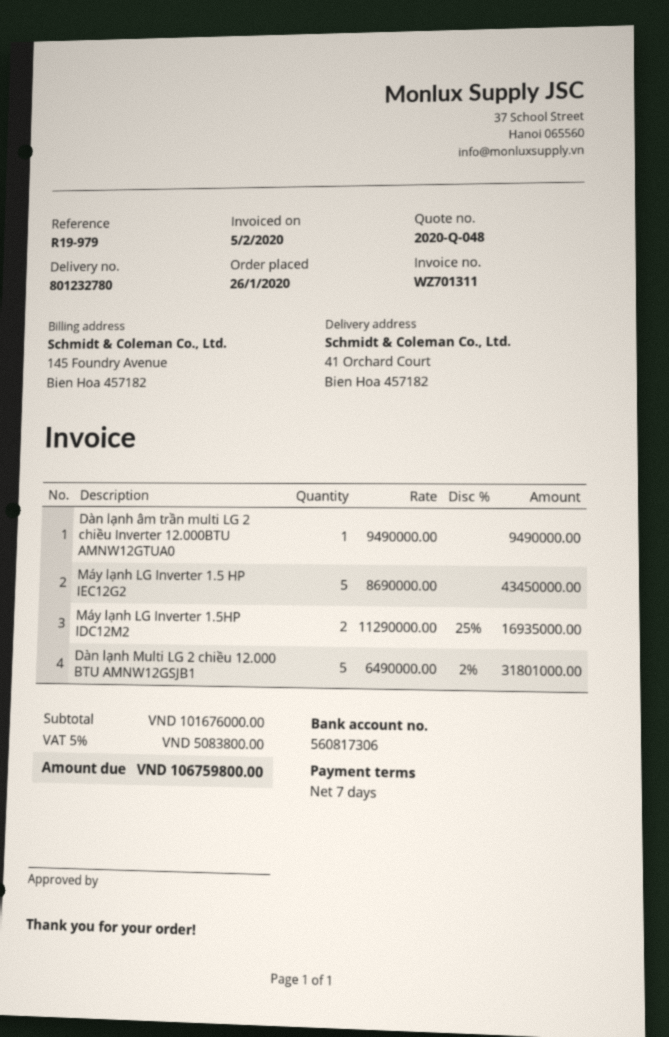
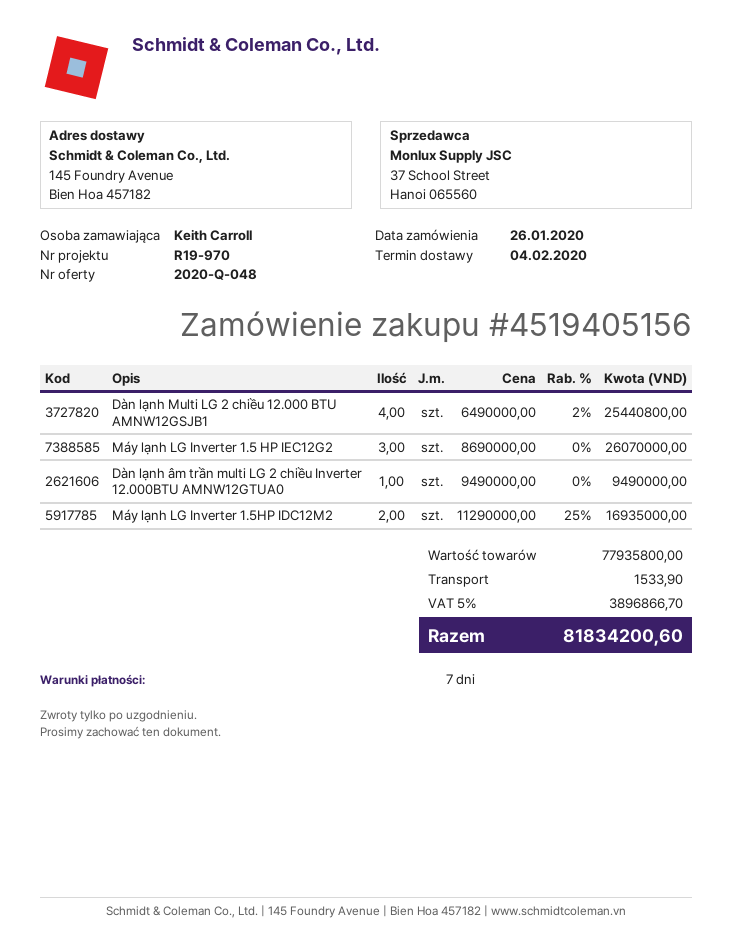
reference: R19-979 -> R19-970
ship to: 41 Orchard Court, Bien Hoa 457182 -> 145 Foundry Avenue, Bien Hoa 457182
Máy lạnh LG Inverter 1.5 HP IEC12G2: 5 x 8690000.00 = 43450000.00 -> 3 x 8690000.00 = 26070000.00
Dàn lạnh Multi LG 2 chiều 12.000 BTU AMNW12GSJB1: 5 x 6490000.00 - 2% = 31801000.00 -> 4 x 6490000.00 - 2% = 25440800.00
subtotal: 101676000.00 -> 77935800.00
shipping: none -> 1533.90
tax: 5% = 5083800.00 -> 5% = 3896866.70
total: 106759800.00 -> 81834200.60

